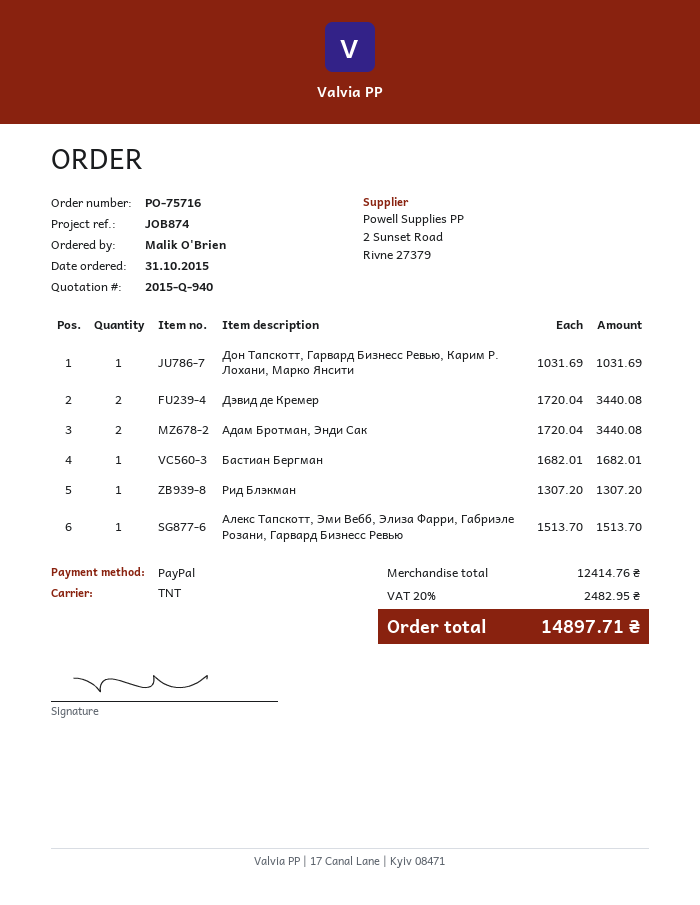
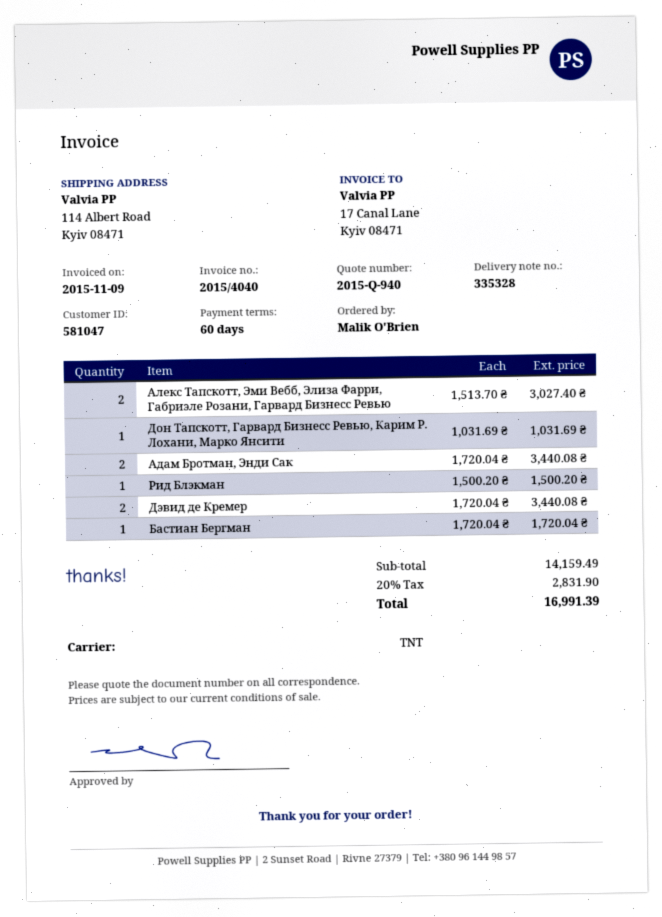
Бастиан Бергман: 1 x 1682.01 = 1682.01 -> 1 x 1720.04 = 1720.04
Рид Блэкман: 1 x 1307.20 = 1307.20 -> 1 x 1500.20 = 1500.20
Алекс Тапскотт, Эми Вебб, Элиза Фарри, Габриэле Розани, Гарвард Бизнесс Ревью: 1 x 1513.70 = 1513.70 -> 2 x 1513.70 = 3027.40
subtotal: 12414.76 -> 14159.49
tax: 20% = 2482.95 -> 20% = 2831.90
total: 14897.71 -> 16991.39

